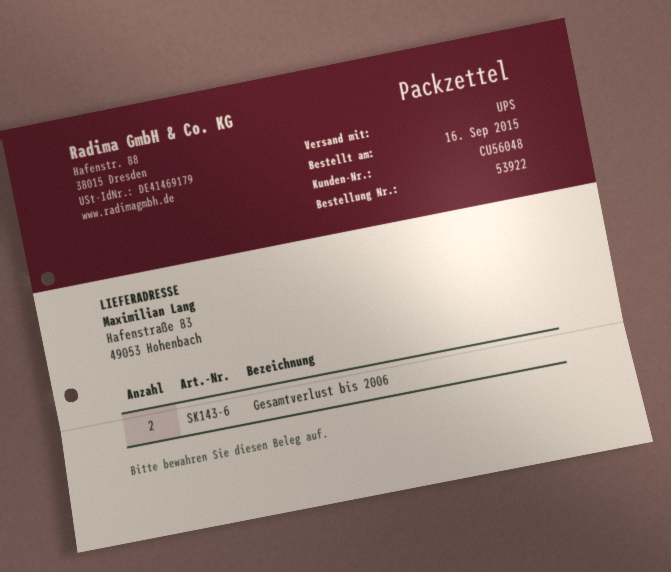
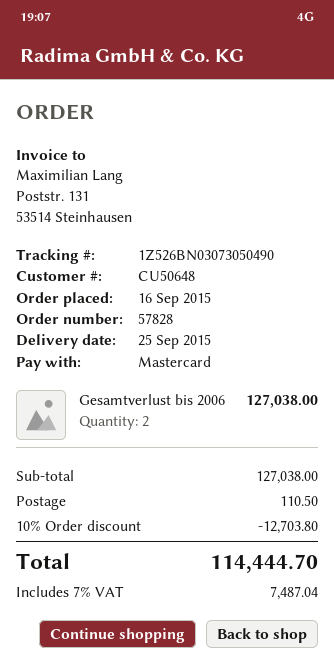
order number: 53922 -> 57828
customer number: CU56048 -> CU50648

